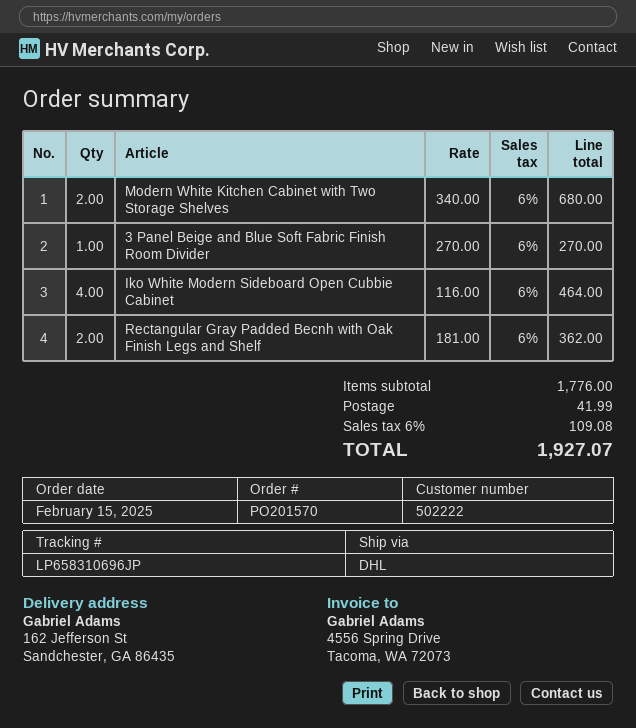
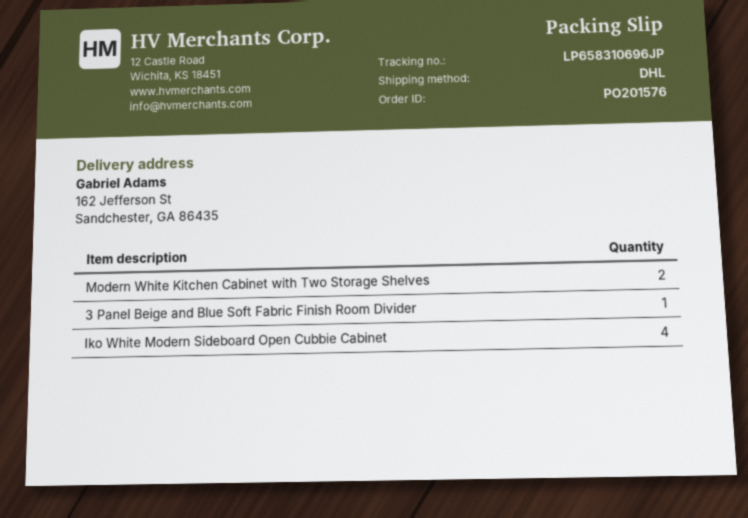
order number: PO201570 -> PO201576
Rectangular Gray Padded Becnh with Oak Finish Legs and Shelf: 2 -> none

